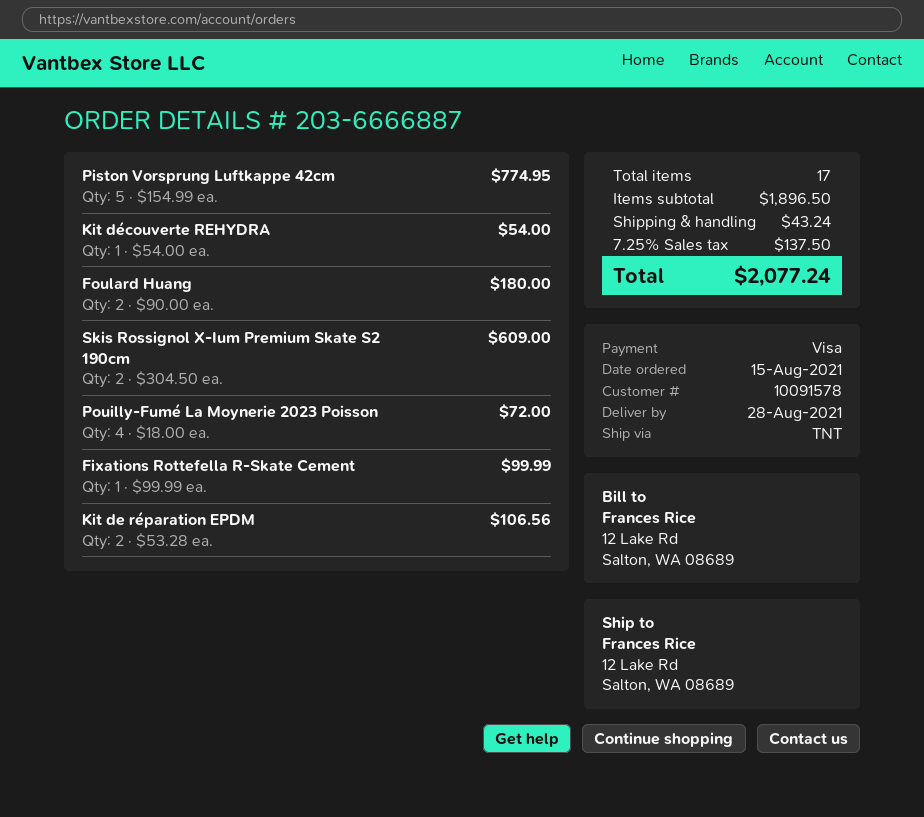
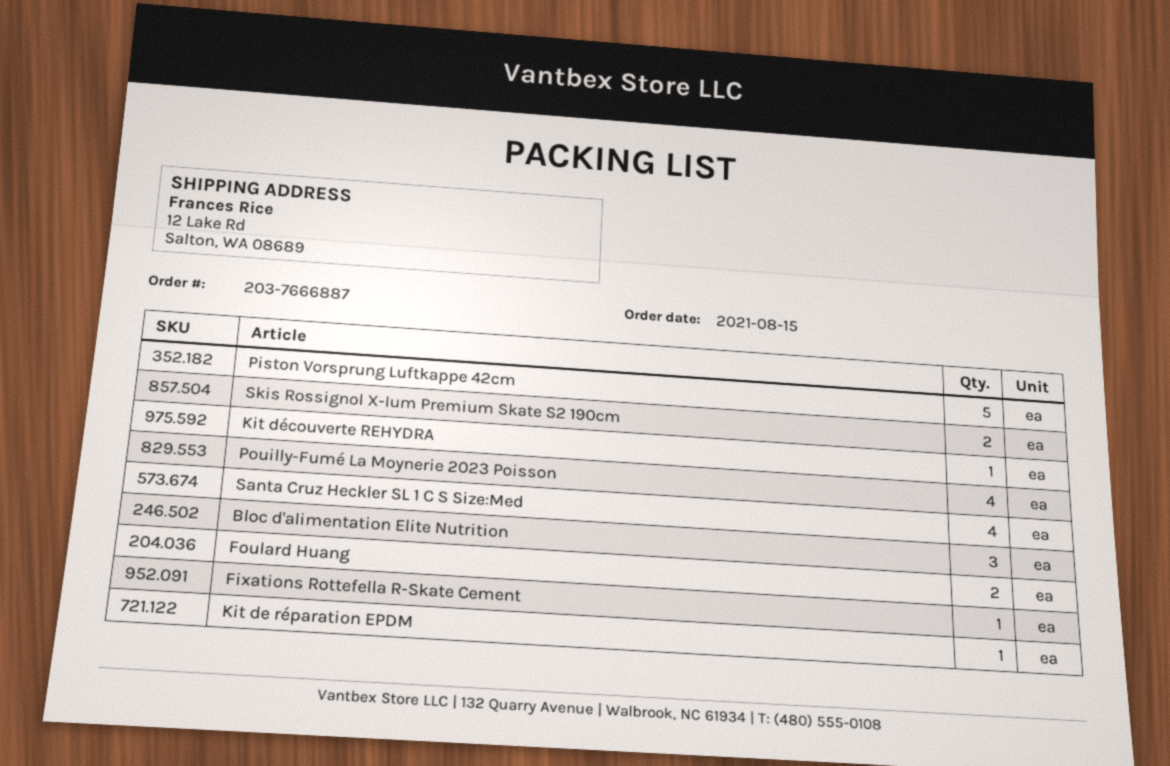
order number: 203-6666887 -> 203-7666887
Kit de réparation EPDM: 2 -> 1
Santa Cruz Heckler SL 1 C S Size:Med: none -> 4
Bloc d'alimentation Elite Nutrition: none -> 3

